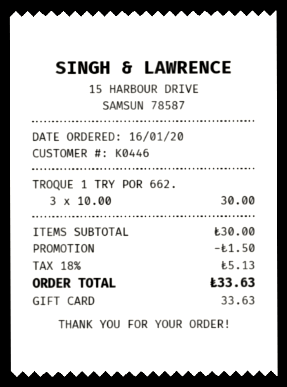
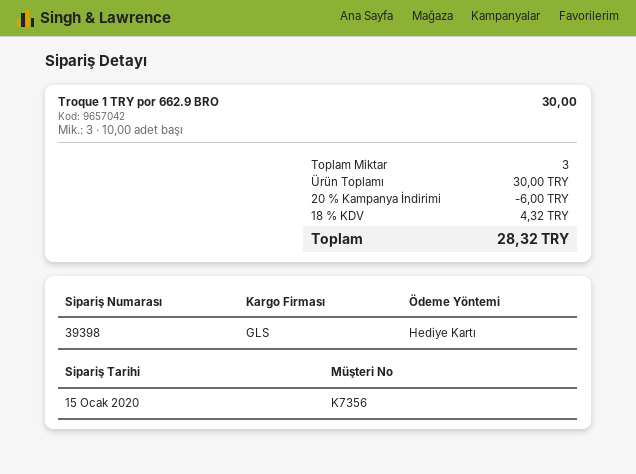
order date: 2020-01-16 -> 2020-01-15
customer number: K0446 -> K7356
discount: 1.50 -> 6.00
tax: 18% = 5.13 -> 18% = 4.32
total: 33.63 -> 28.32

